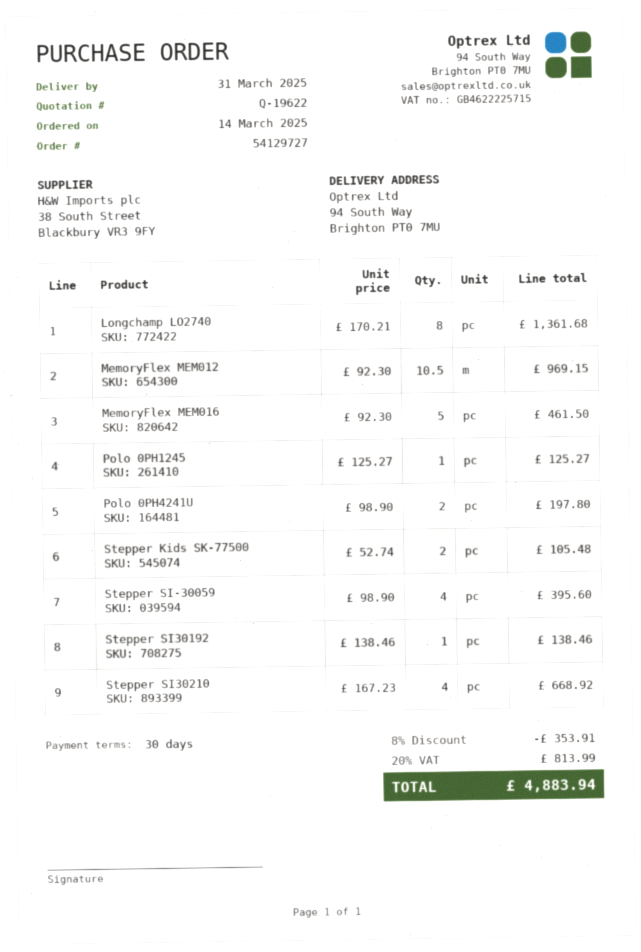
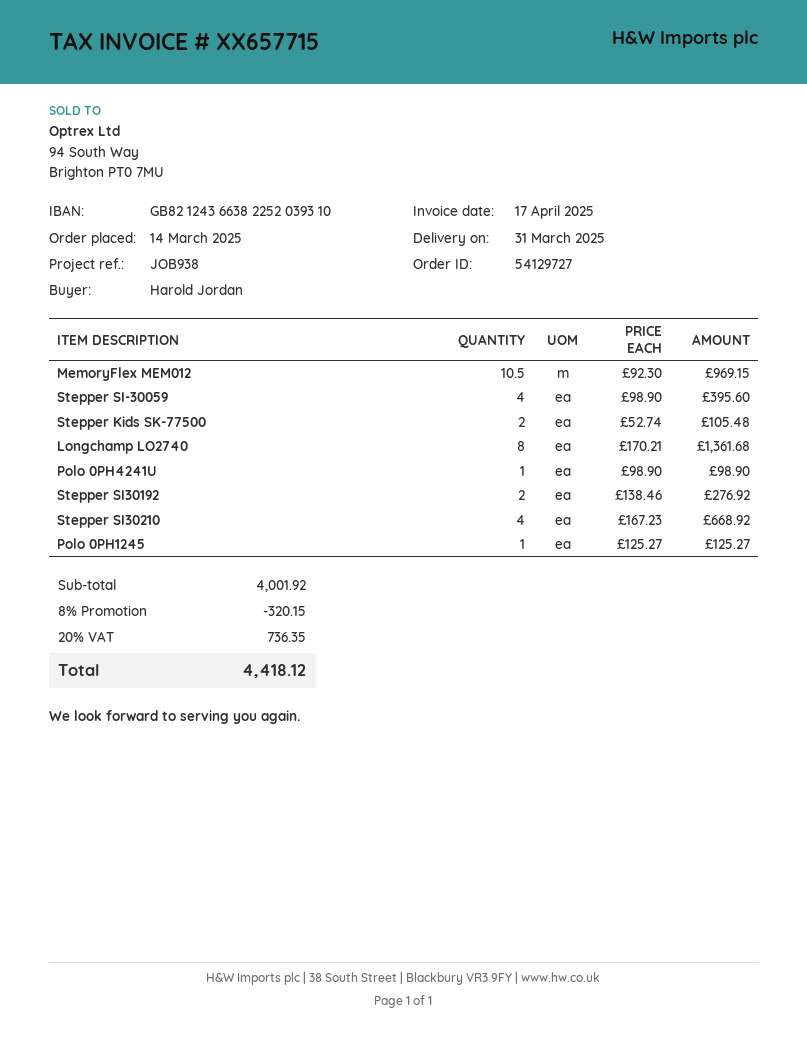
MemoryFlex MEM016: 5 x 92.30 = 461.50 -> none
Polo 0PH4241U: 2 x 98.90 = 197.80 -> 1 x 98.90 = 98.90
Stepper SI30192: 1 x 138.46 = 138.46 -> 2 x 138.46 = 276.92
discount: 8% = 353.91 -> 8% = 320.15
tax: 20% = 813.99 -> 20% = 736.35
total: 4883.94 -> 4418.12

